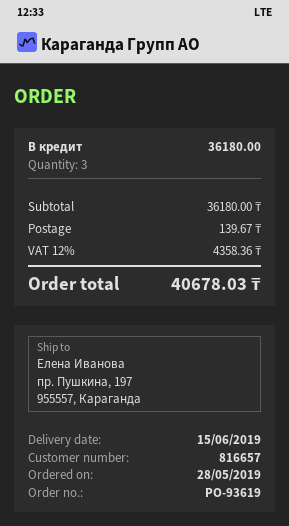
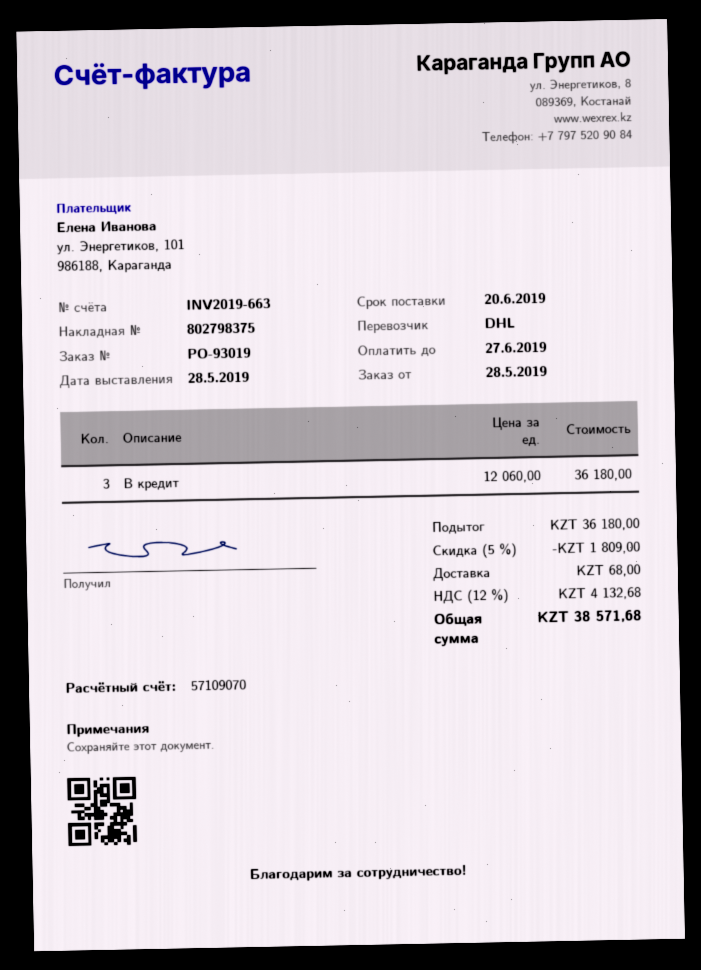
order number: PO-93619 -> PO-93019
delivery date: 2019-06-15 -> 2019-06-20
discount: none -> 5% = 1809.00
shipping: 139.67 -> 68.00
tax: 12% = 4358.36 -> 12% = 4132.68
total: 40678.03 -> 38571.68

